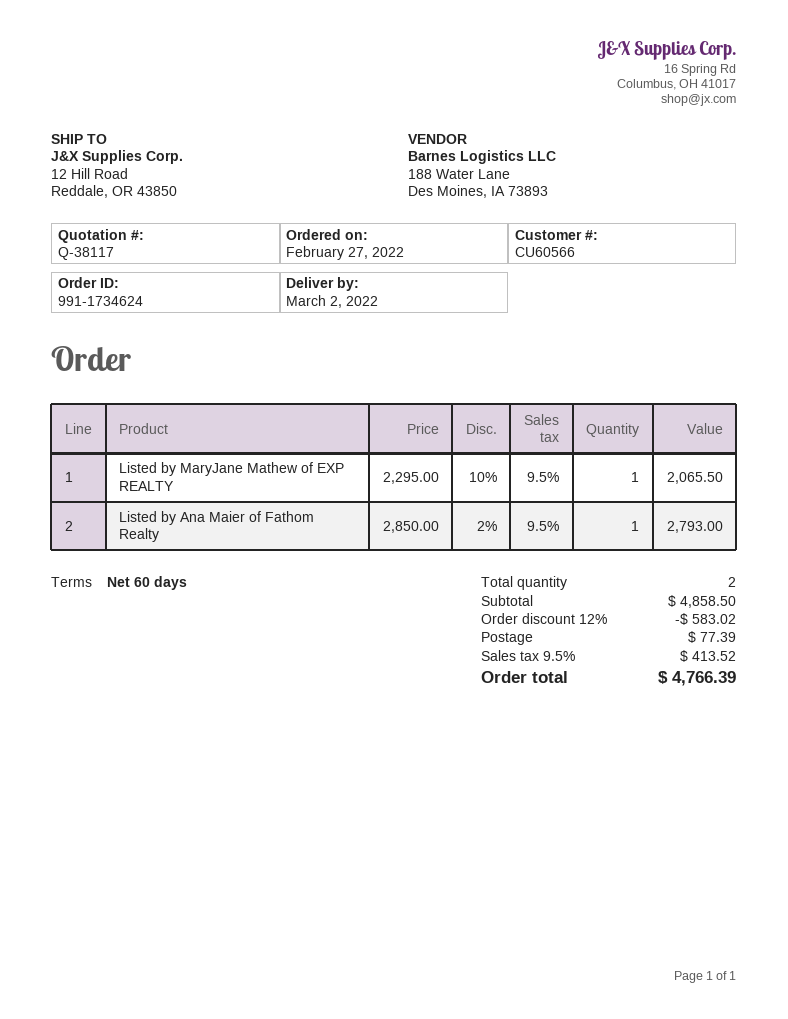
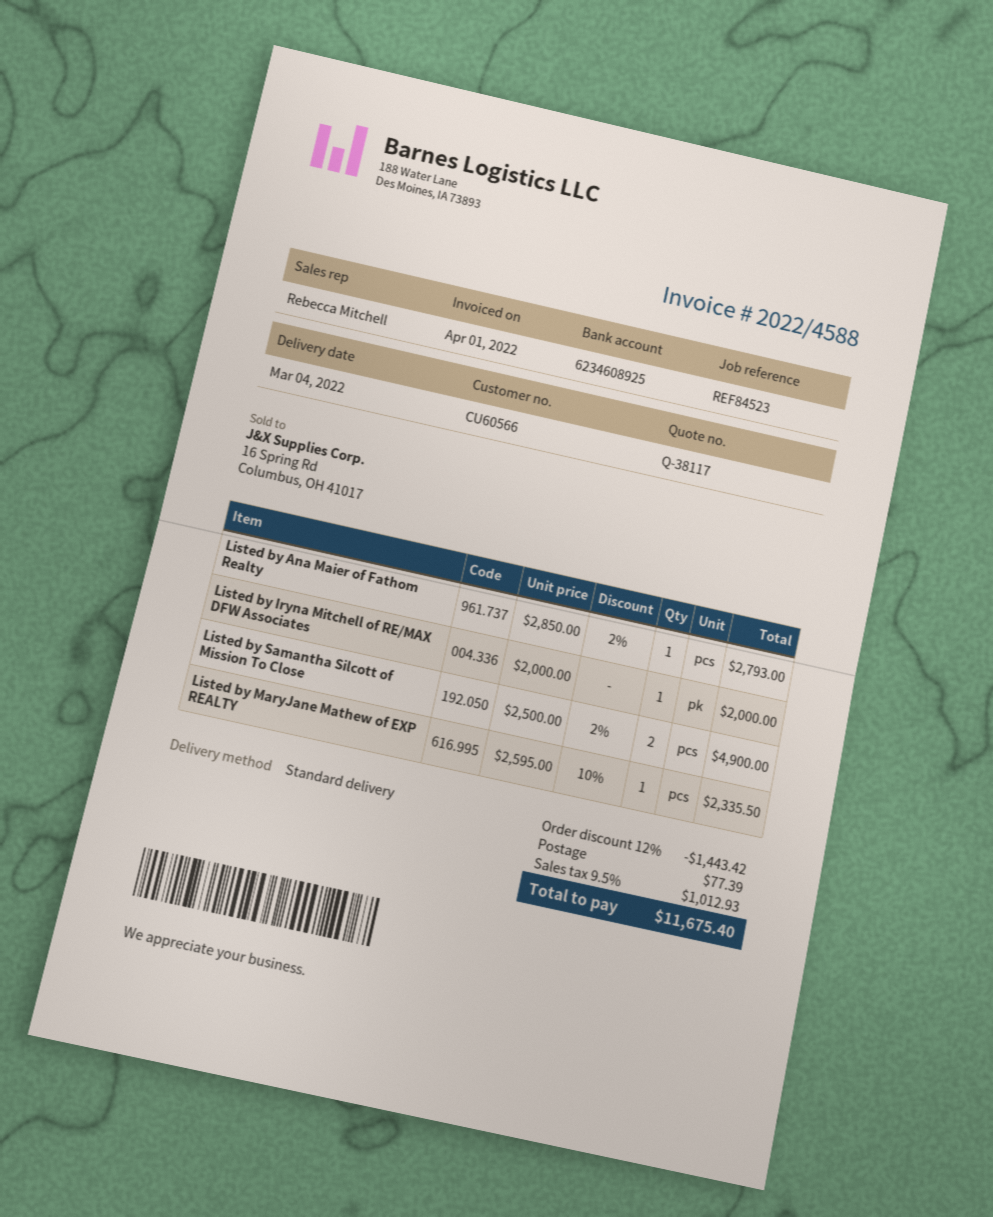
delivery date: 2022-03-02 -> 2022-03-04
Listed by MaryJane Mathew of EXP REALTY: 1 x 2295.00 - 10% = 2065.50 -> 1 x 2595.00 - 10% = 2335.50
Listed by Iryna Mitchell of RE/MAX DFW Associates: none -> 1 x 2000.00 = 2000.00
Listed by Samantha Silcott of Mission To Close: none -> 2 x 2500.00 - 2% = 4900.00
discount: 12% = 583.02 -> 12% = 1443.42
tax: 9.5% = 413.52 -> 9.5% = 1012.93
total: 4766.39 -> 11675.40

